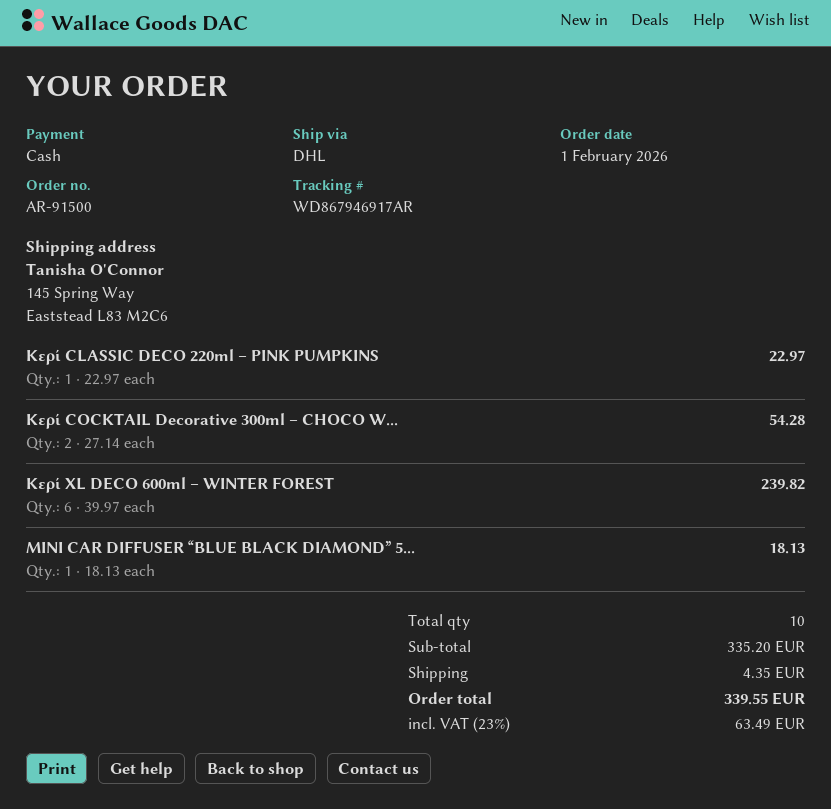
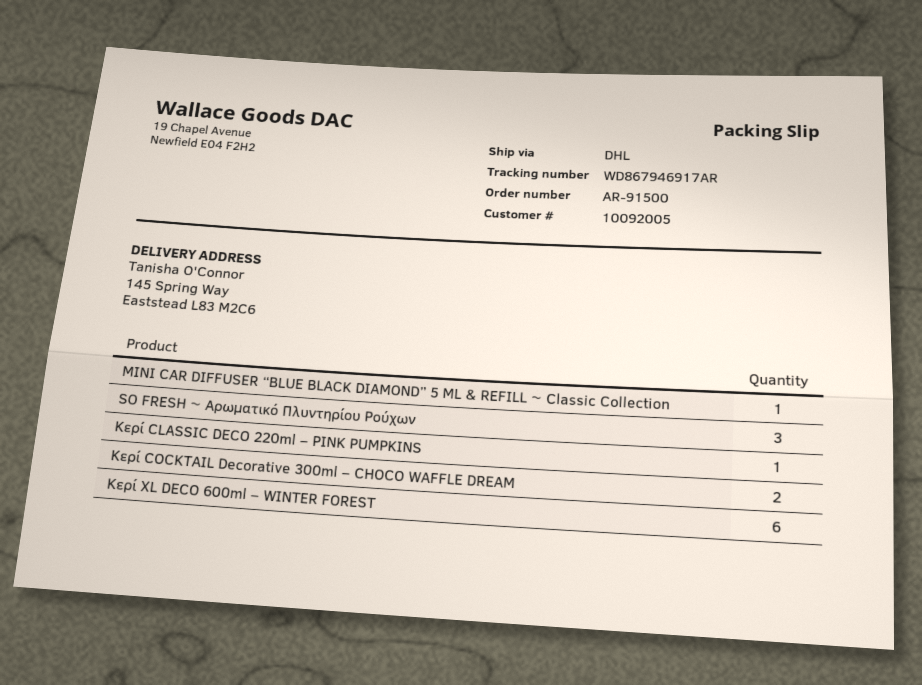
SO FRESH ~ Αρωματικό Πλυντηρίου Ρούχων: none -> 3

